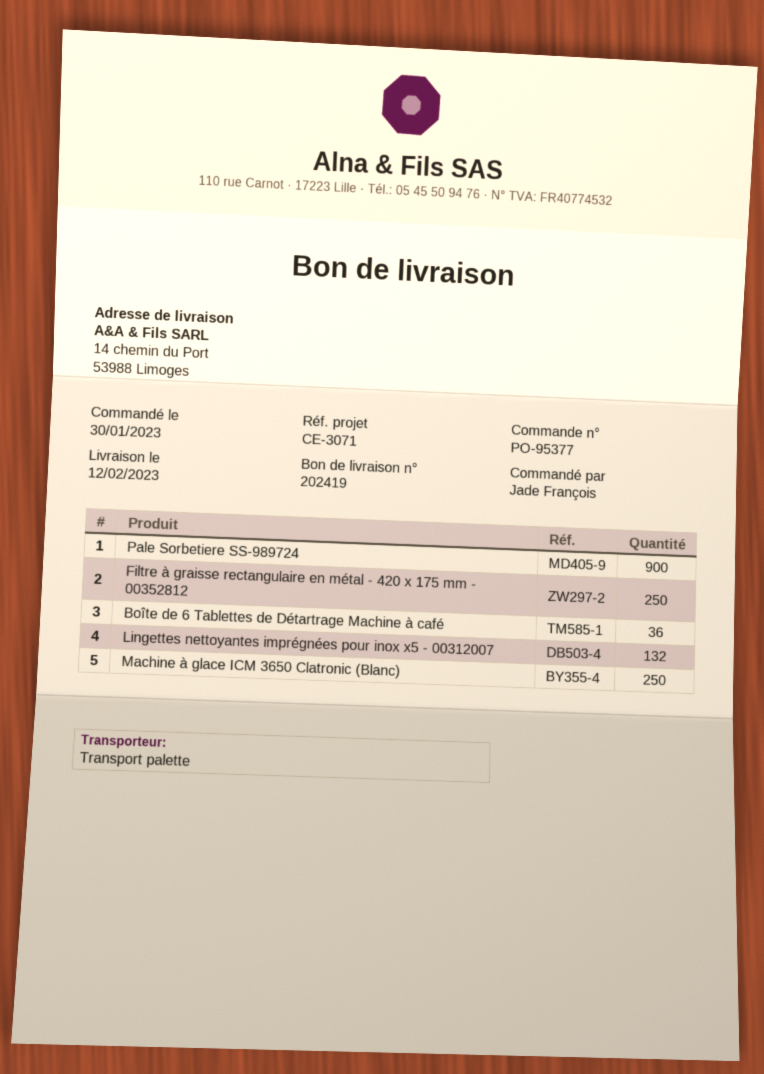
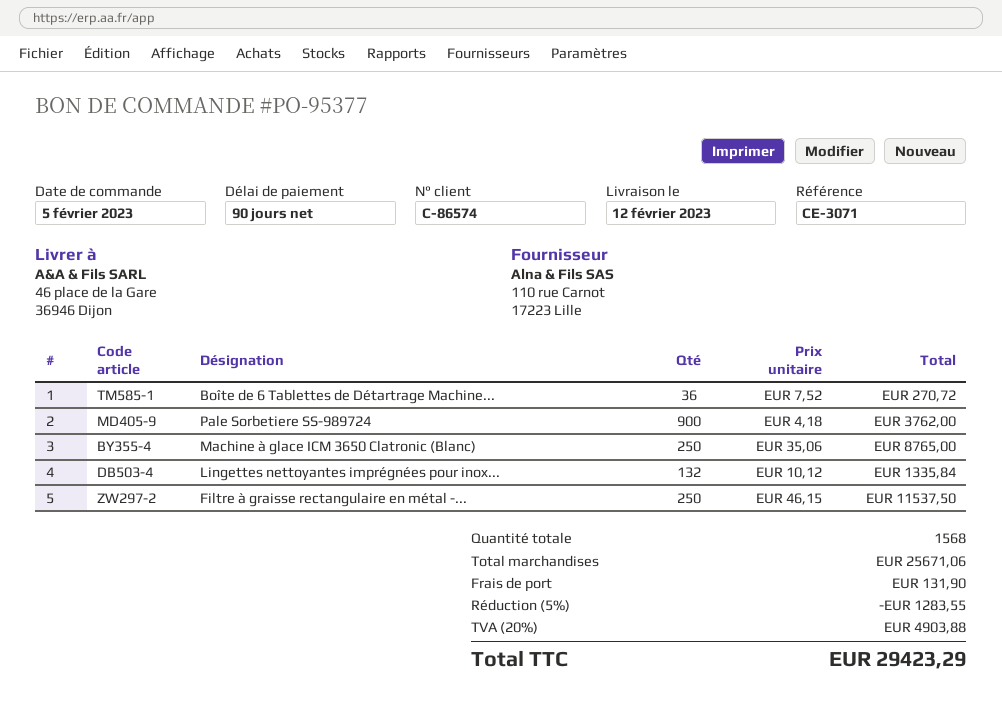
order date: 2023-01-30 -> 2023-02-05
ship to: 14 chemin du Port, 53988 Limoges -> 46 place de la Gare, 36946 Dijon

